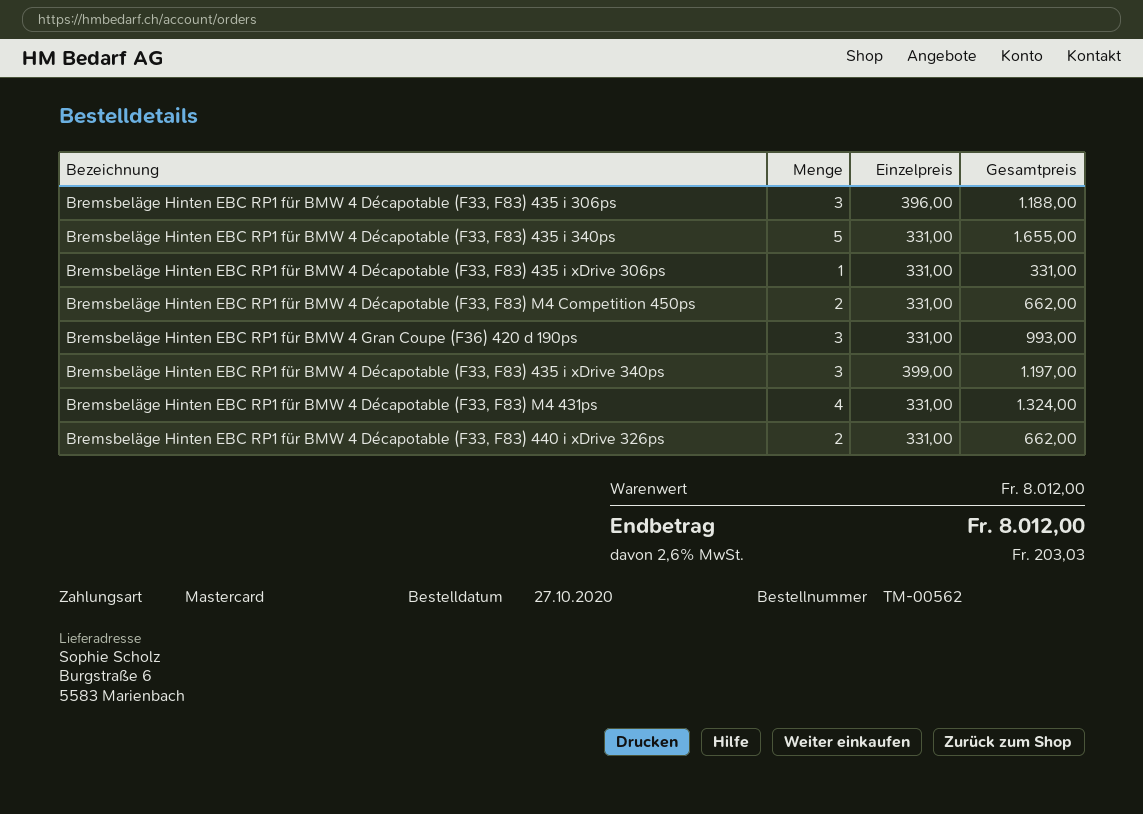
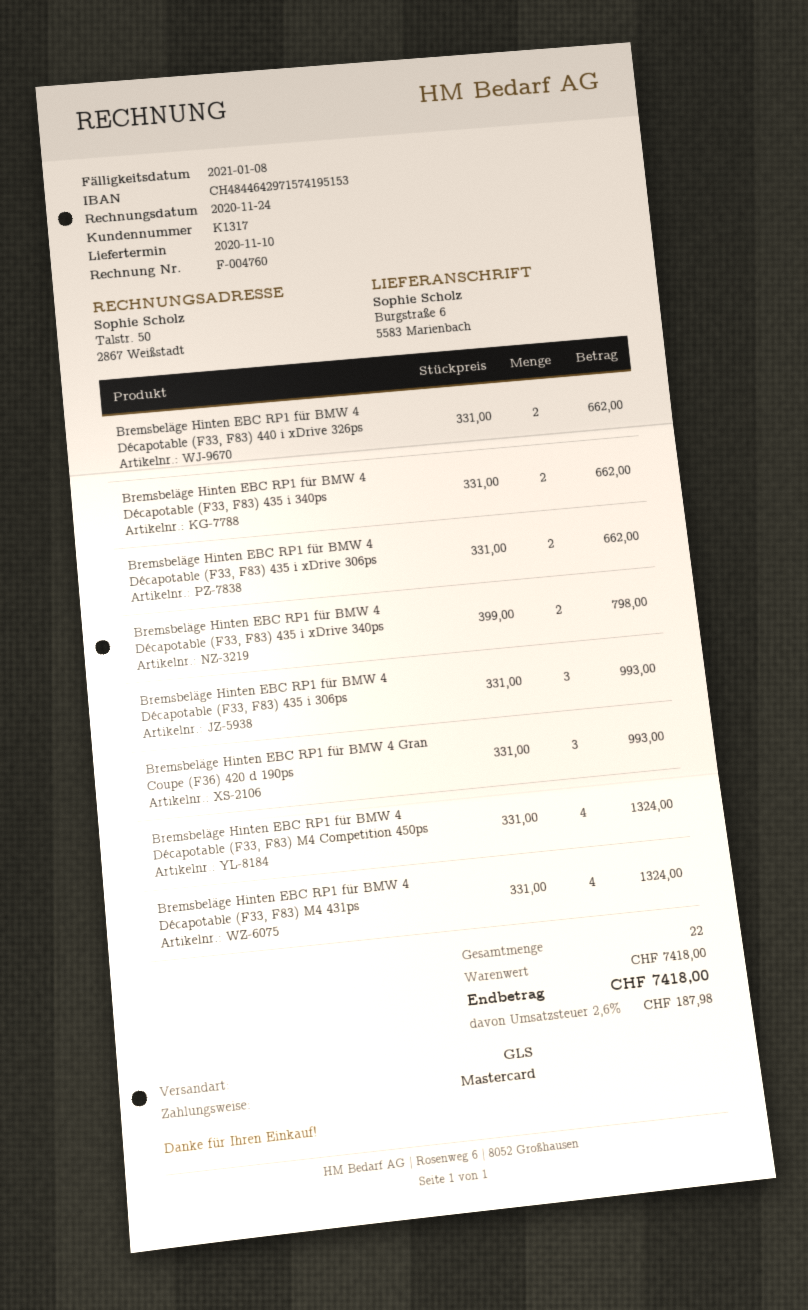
Bremsbeläge Hinten EBC RP1 für BMW 4 Décapotable (F33, F83) 435 i 306ps: 3 x 396.00 = 1188.00 -> 3 x 331.00 = 993.00
Bremsbeläge Hinten EBC RP1 für BMW 4 Décapotable (F33, F83) 435 i 340ps: 5 x 331.00 = 1655.00 -> 2 x 331.00 = 662.00
Bremsbeläge Hinten EBC RP1 für BMW 4 Décapotable (F33, F83) 435 i xDrive 306ps: 1 x 331.00 = 331.00 -> 2 x 331.00 = 662.00
Bremsbeläge Hinten EBC RP1 für BMW 4 Décapotable (F33, F83) M4 Competition 450ps: 2 x 331.00 = 662.00 -> 4 x 331.00 = 1324.00
Bremsbeläge Hinten EBC RP1 für BMW 4 Décapotable (F33, F83) 435 i xDrive 340ps: 3 x 399.00 = 1197.00 -> 2 x 399.00 = 798.00
subtotal: 8012.00 -> 7418.00
tax: 2.6% = 203.03 -> 2.6% = 187.98
total: 8012.00 -> 7418.00

